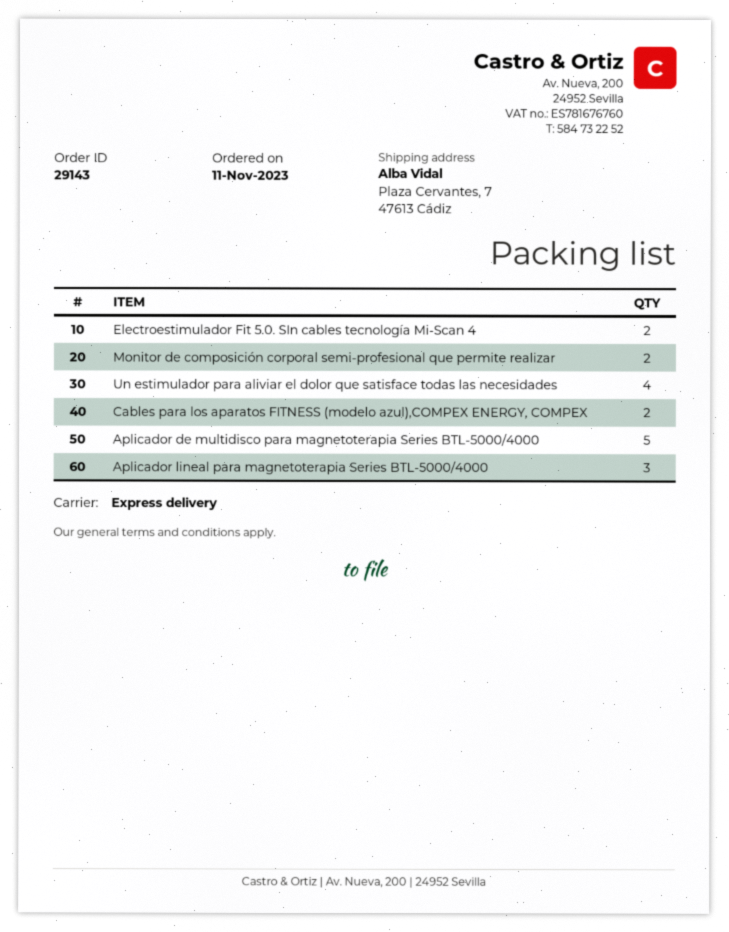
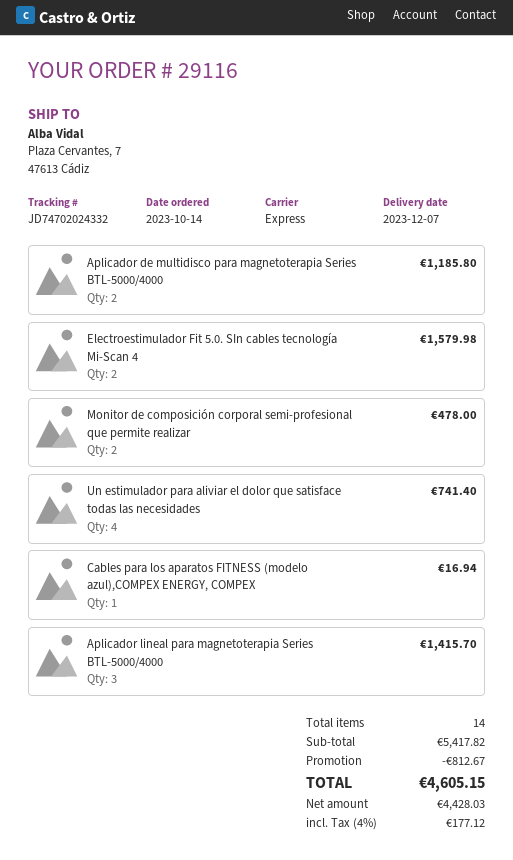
order number: 29143 -> 29116
order date: 2023-11-11 -> 2023-10-14
Cables para los aparatos FITNESS (modelo azul),COMPEX ENERGY, COMPEX: 2 -> 1
Aplicador de multidisco para magnetoterapia Series BTL-5000/4000: 5 -> 2

